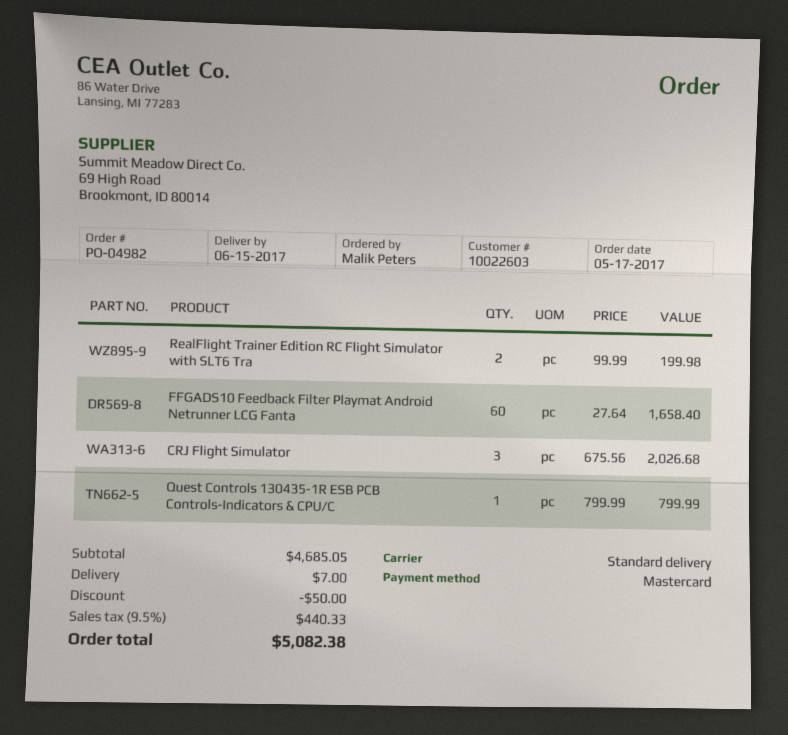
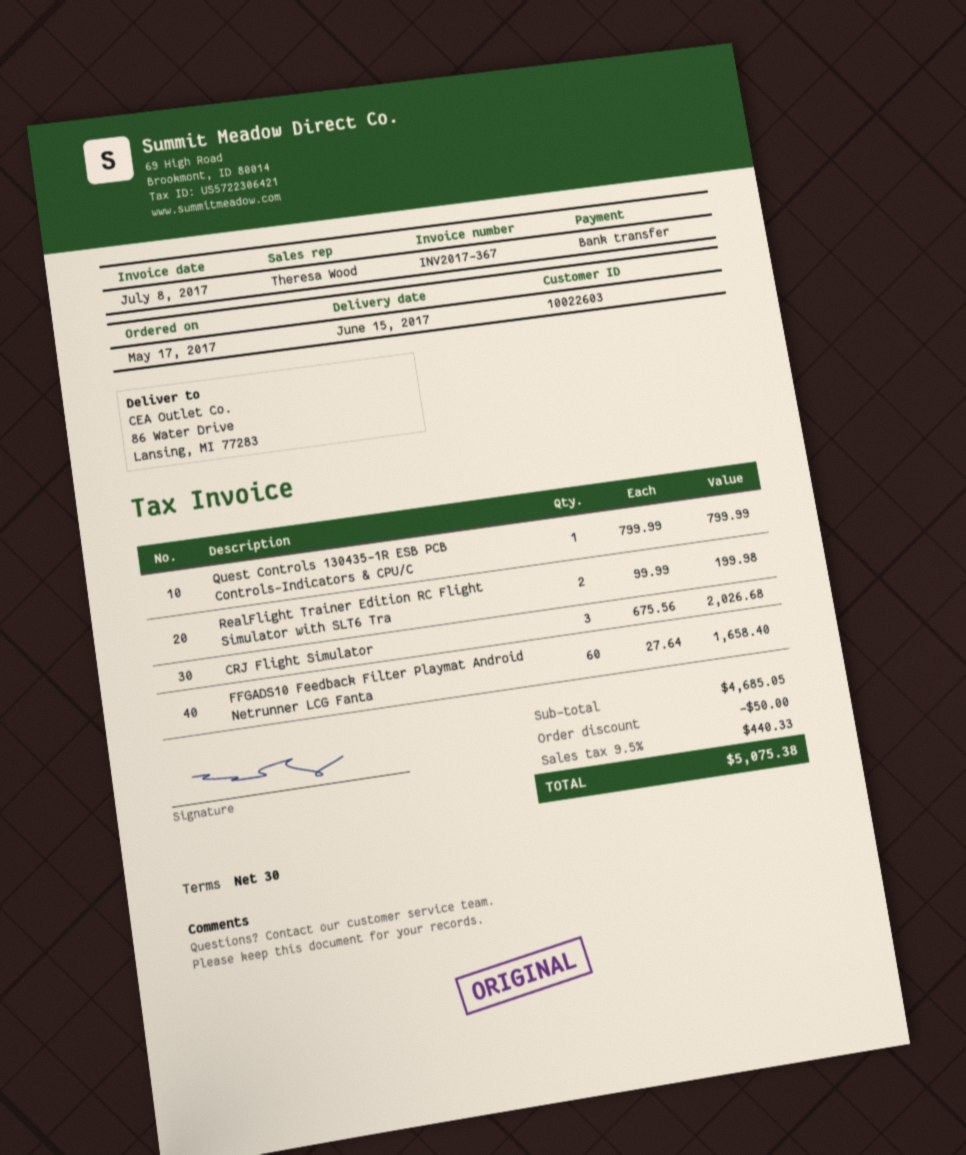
payment method: Mastercard -> bank transfer
shipping: 7.00 -> none
total: 5082.38 -> 5075.38

